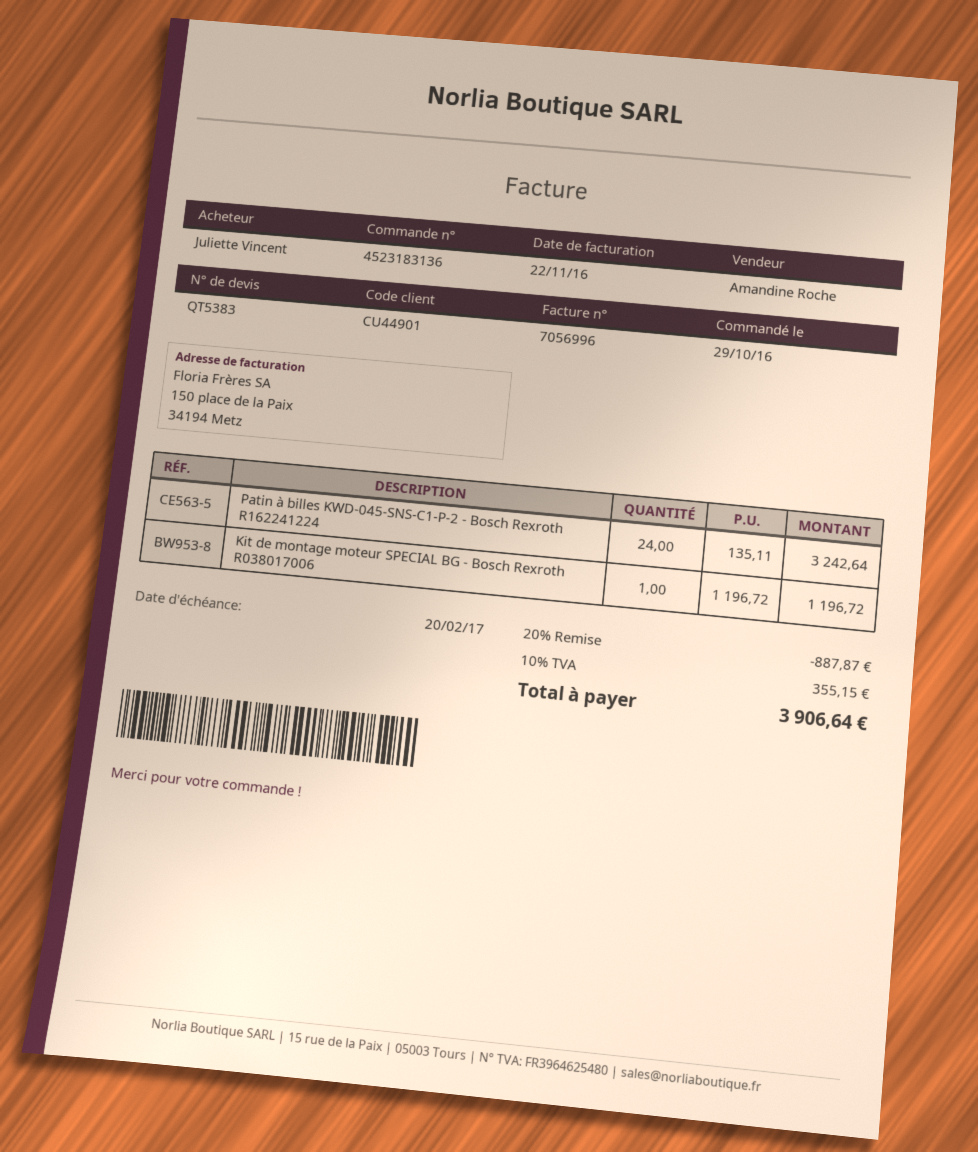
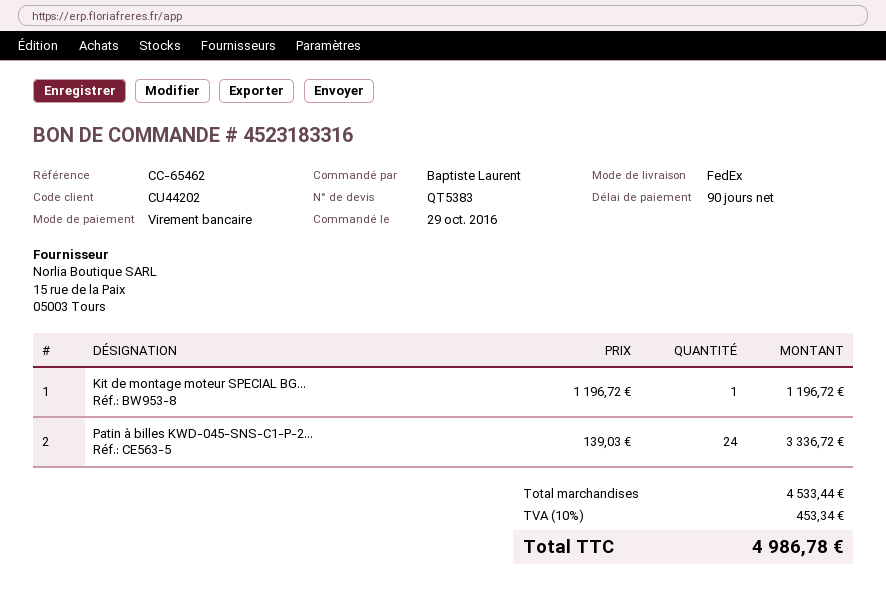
order number: 4523183136 -> 4523183316
customer number: CU44901 -> CU44202
ordered by: Juliette Vincent -> Baptiste Laurent
Patin à billes KWD-045-SNS-C1-P-2 - Bosch Rexroth R162241224: 24 x 135.11 = 3242.64 -> 24 x 139.03 = 3336.72
discount: 20% = 887.87 -> none
tax: 10% = 355.15 -> 10% = 453.34
total: 3906.64 -> 4986.78

